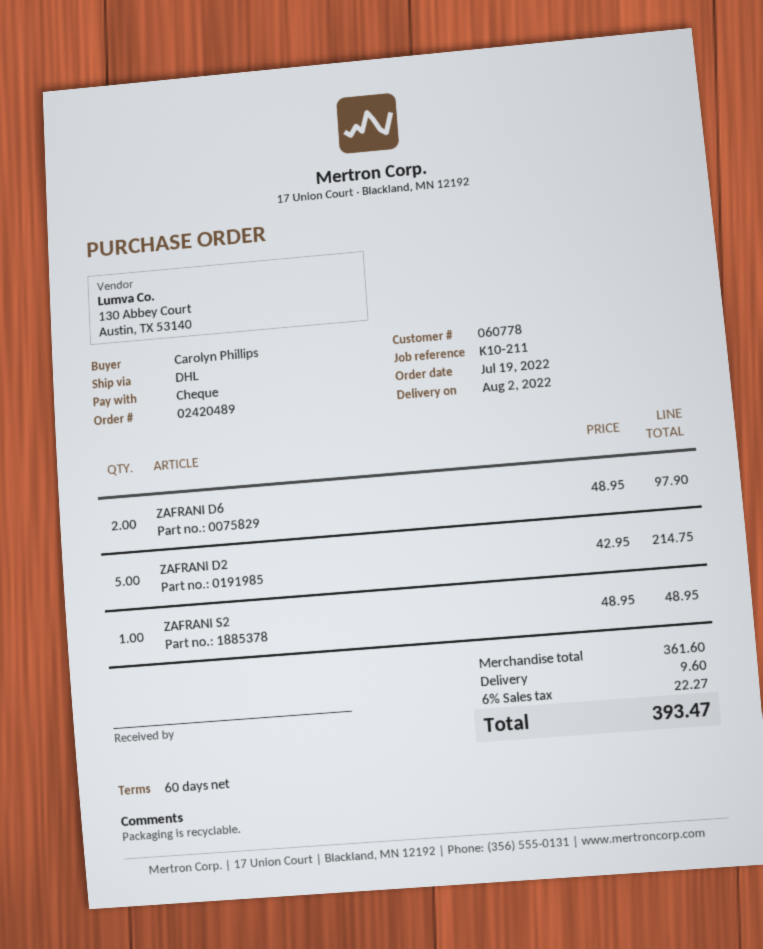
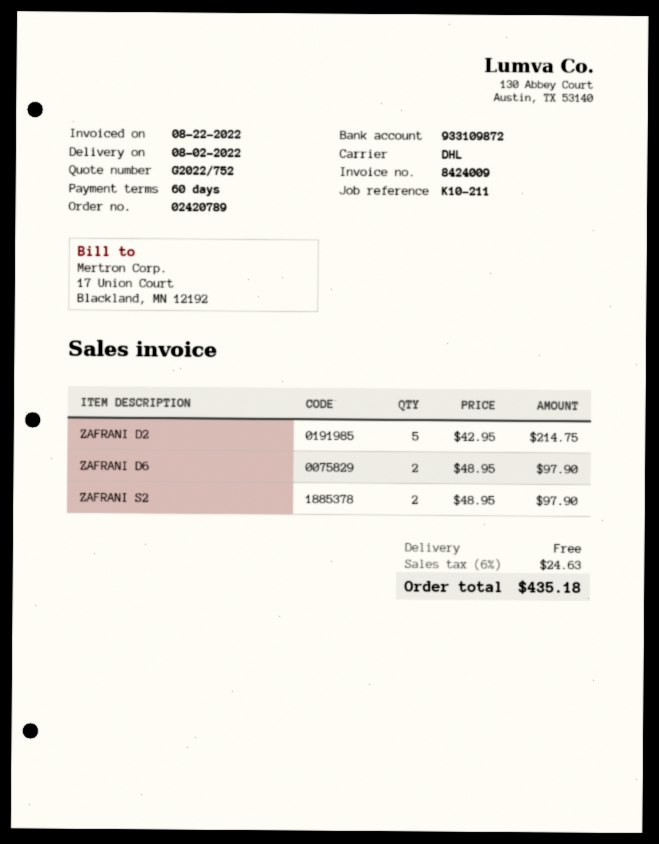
order number: 02420489 -> 02420789
ZAFRANI S2: 1 x 48.95 = 48.95 -> 2 x 48.95 = 97.90
shipping: 9.60 -> 0.00
tax: 6% = 22.27 -> 6% = 24.63
total: 393.47 -> 435.18

